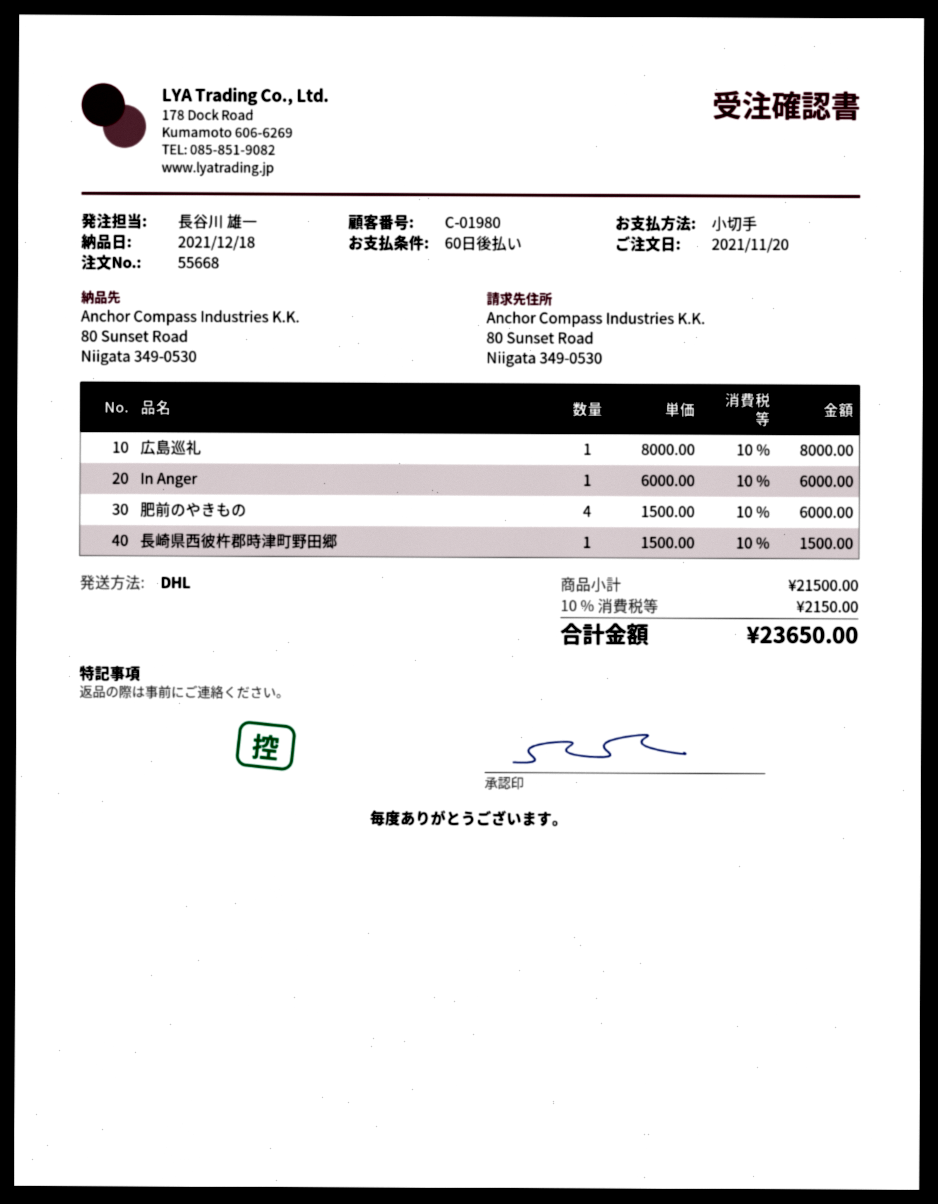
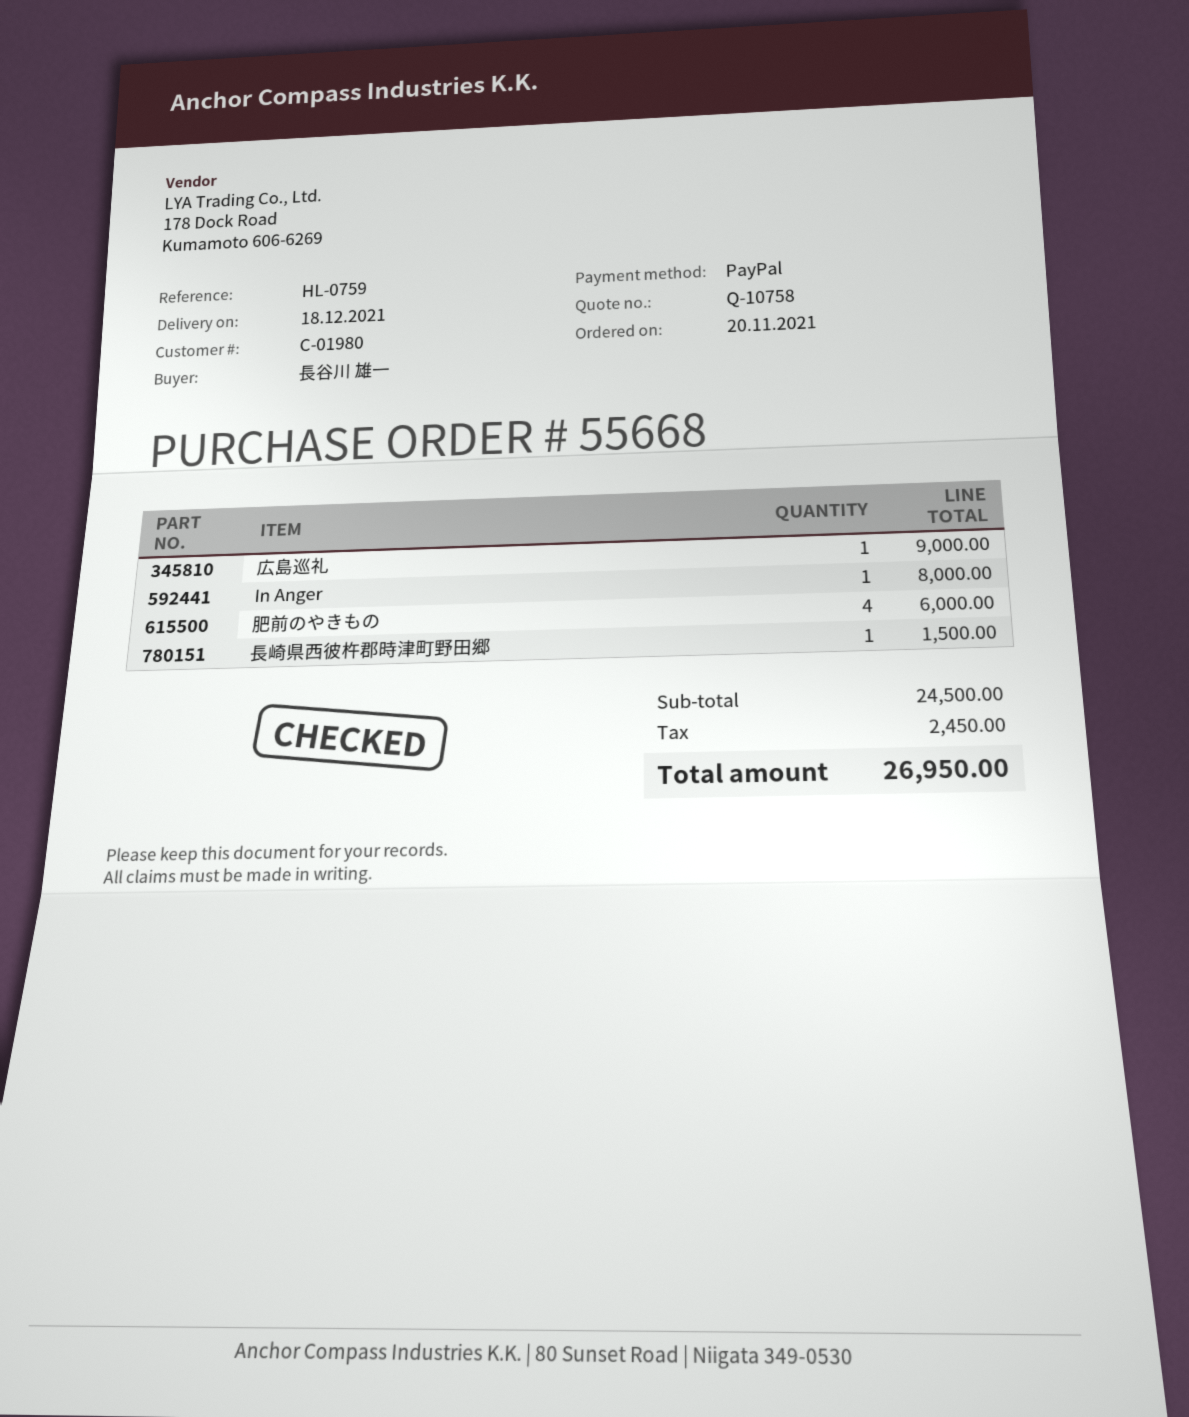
payment method: cheque -> PayPal
広島巡礼: 1 for 8000.00 -> 1 for 9000.00
In Anger: 1 for 6000.00 -> 1 for 8000.00
subtotal: 21500.00 -> 24500.00
tax: 2150.00 -> 2450.00
total: 23650.00 -> 26950.00

